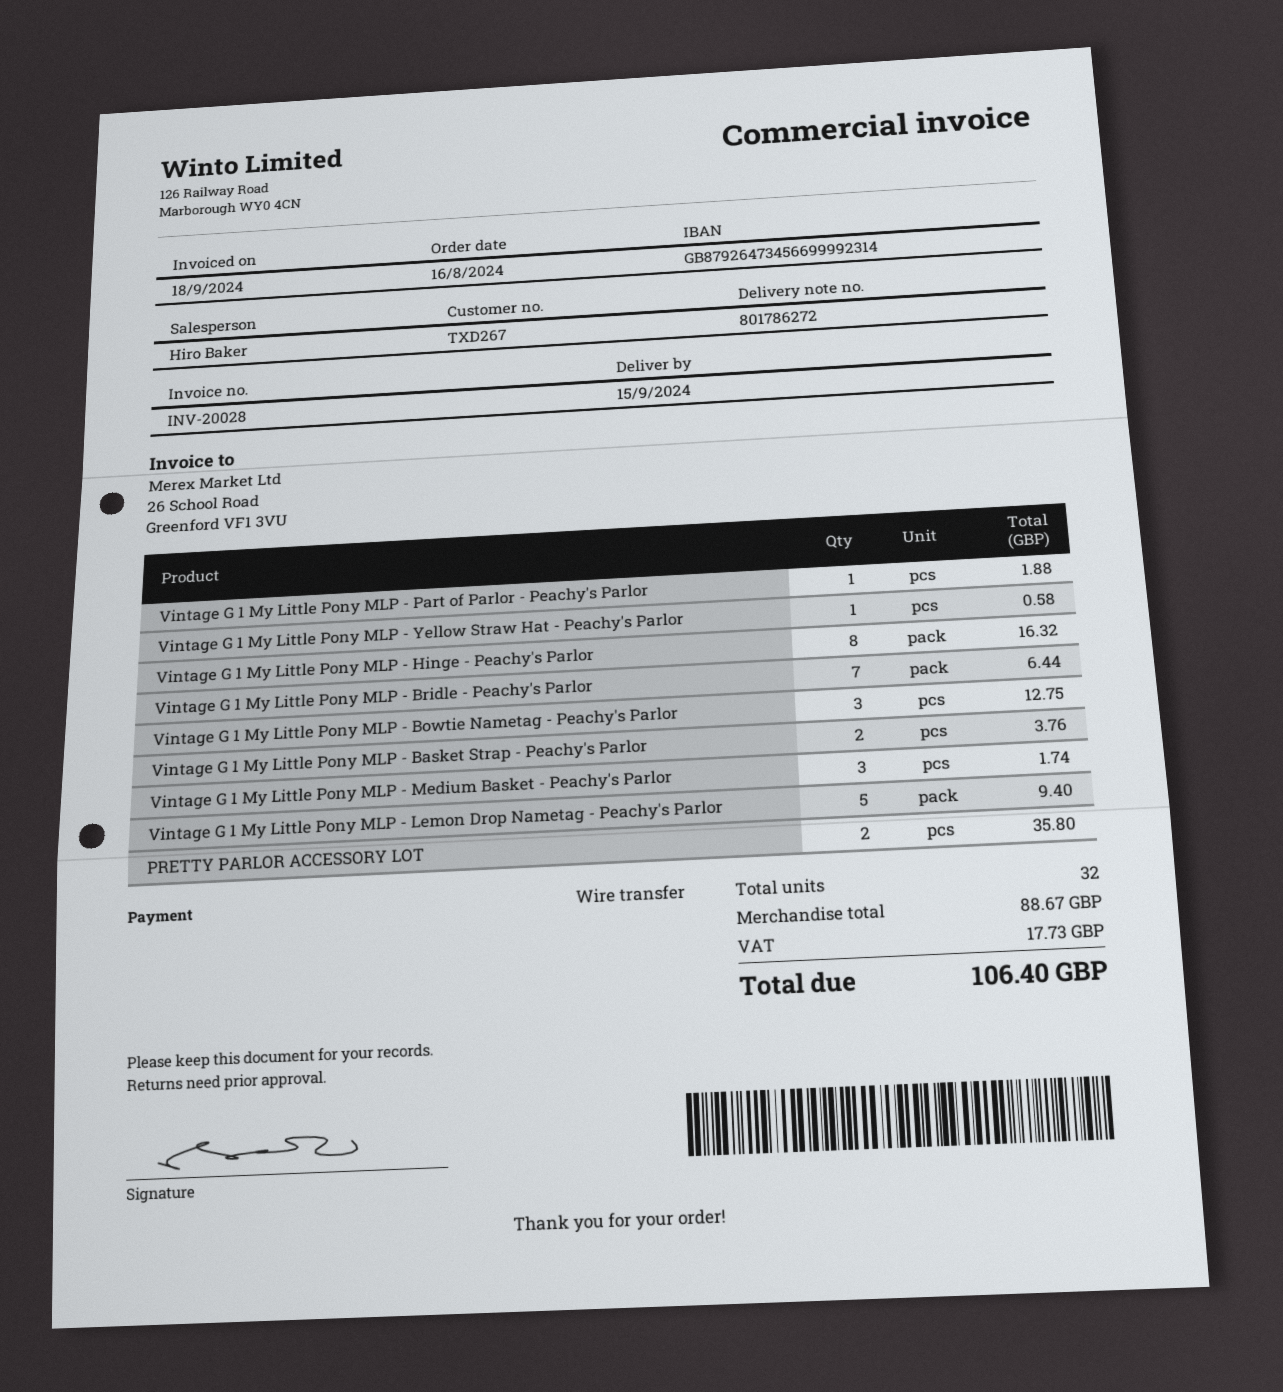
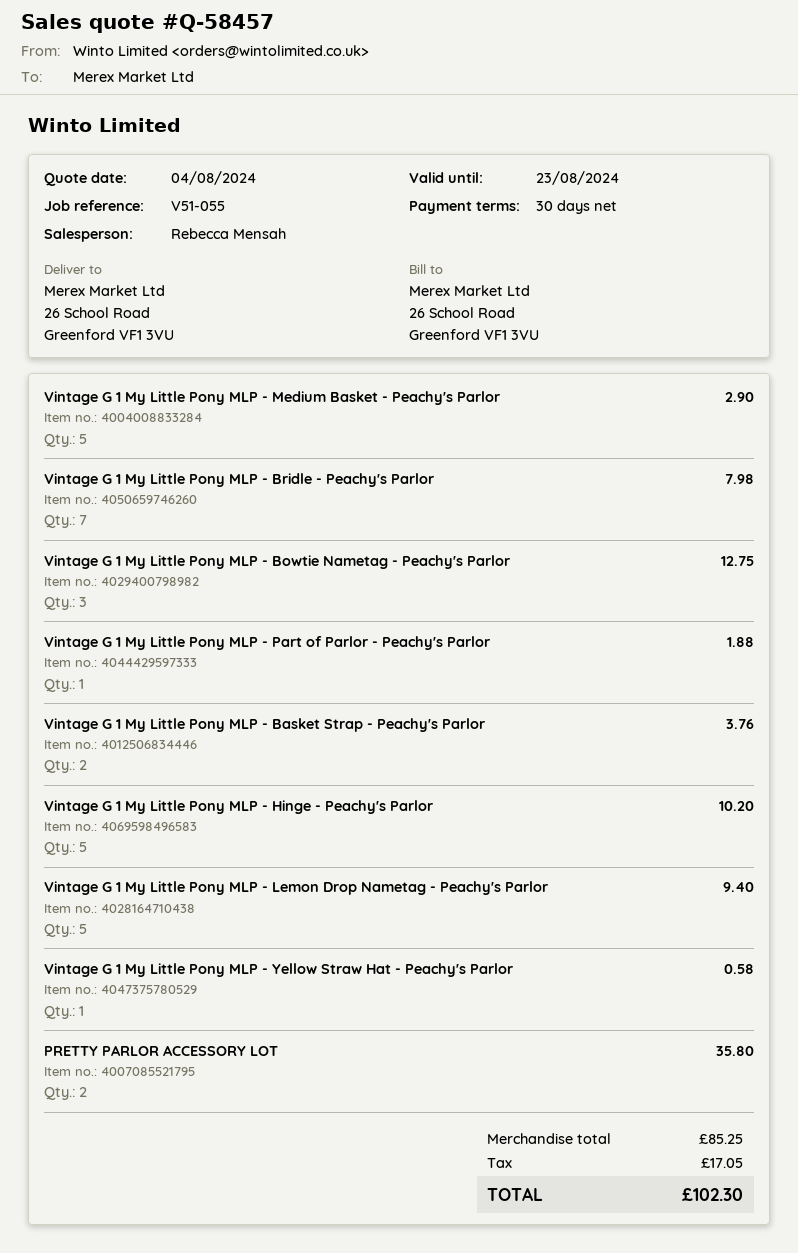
sales rep: Hiro Baker -> Rebecca Mensah
Vintage G 1 My Little Pony MLP - Hinge - Peachy's Parlor: 8 for 16.32 -> 5 for 10.20
Vintage G 1 My Little Pony MLP - Bridle - Peachy's Parlor: 7 for 6.44 -> 7 for 7.98
Vintage G 1 My Little Pony MLP - Medium Basket - Peachy's Parlor: 3 for 1.74 -> 5 for 2.90
subtotal: 88.67 -> 85.25
tax: 17.73 -> 17.05
total: 106.40 -> 102.30

